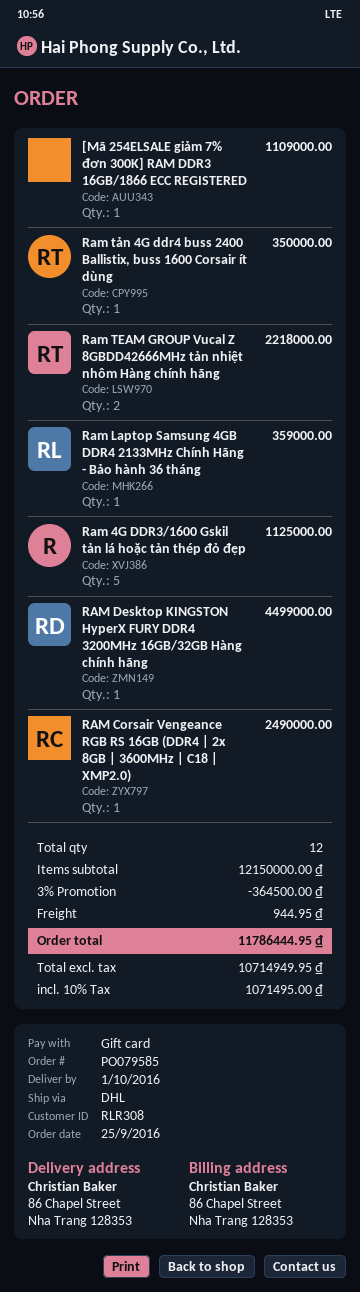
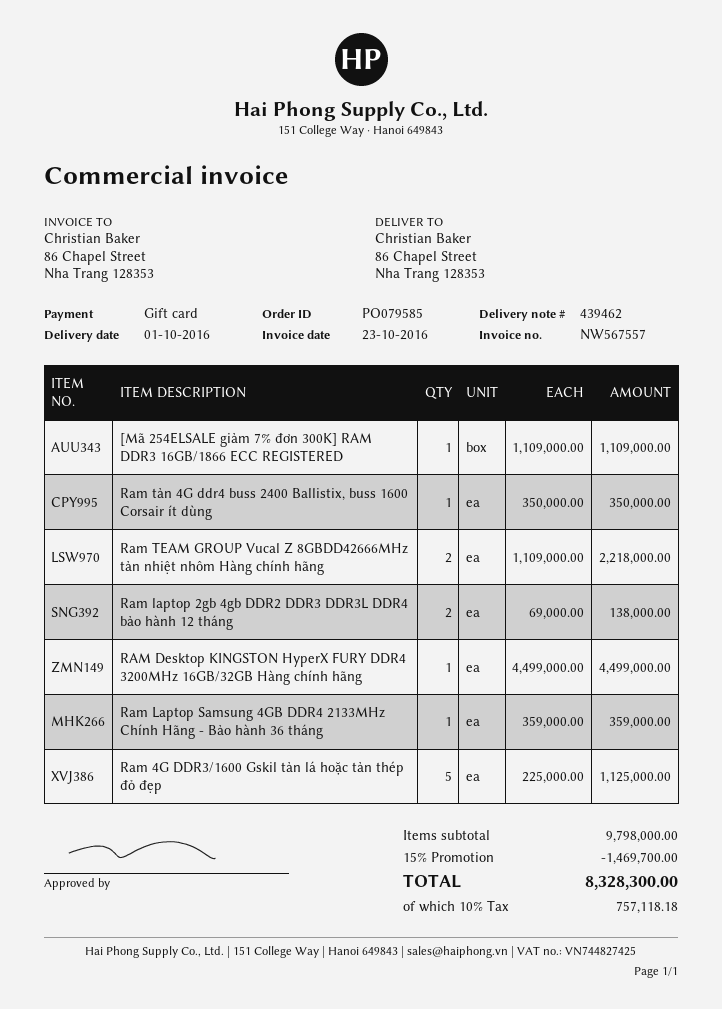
RAM Corsair Vengeance RGB RS 16GB (DDR4 | 2x 8GB | 3600MHz | C18 | XMP2.0): 1 for 2490000.00 -> none
Ram laptop 2gb 4gb DDR2 DDR3 DDR3L DDR4 bảo hành 12 tháng: none -> 2 for 138000.00
subtotal: 12150000.00 -> 9798000.00
discount: 3% = 364500.00 -> 15% = 1469700.00
shipping: 944.95 -> none
tax: 10% = 1071495.00 -> 10% = 757118.18
total: 11786444.95 -> 8328300.00

